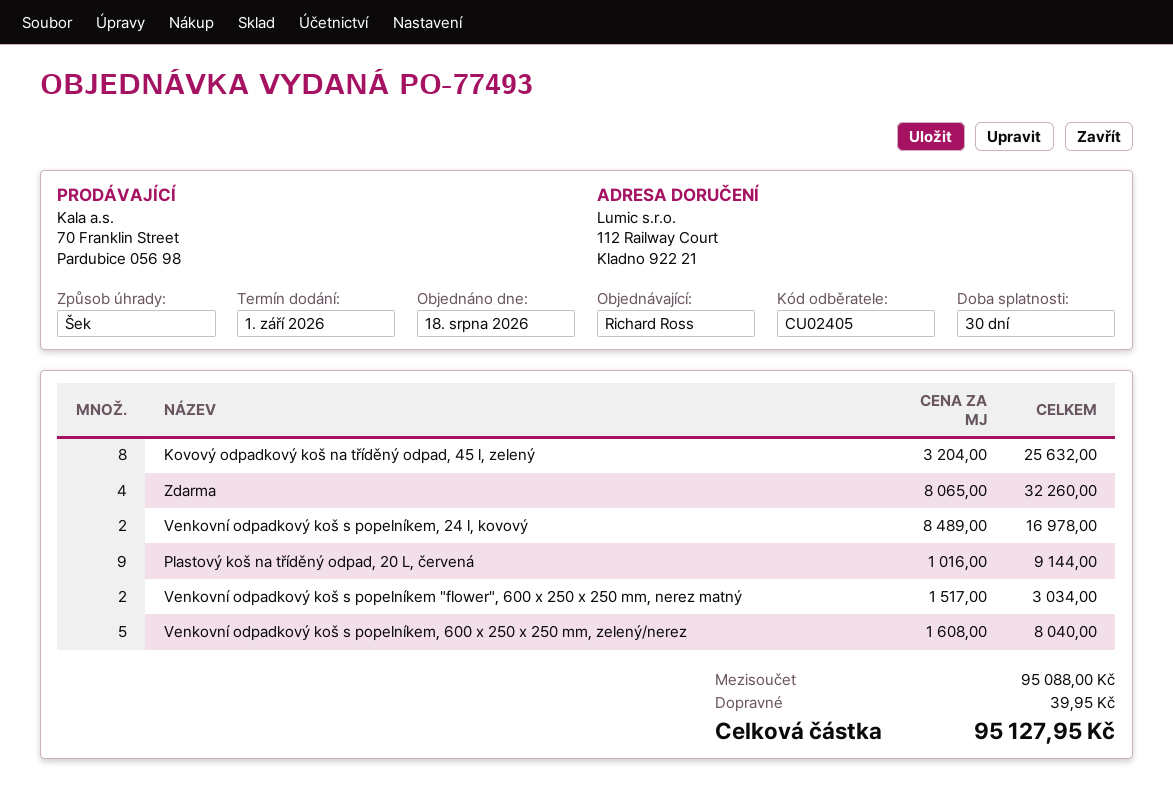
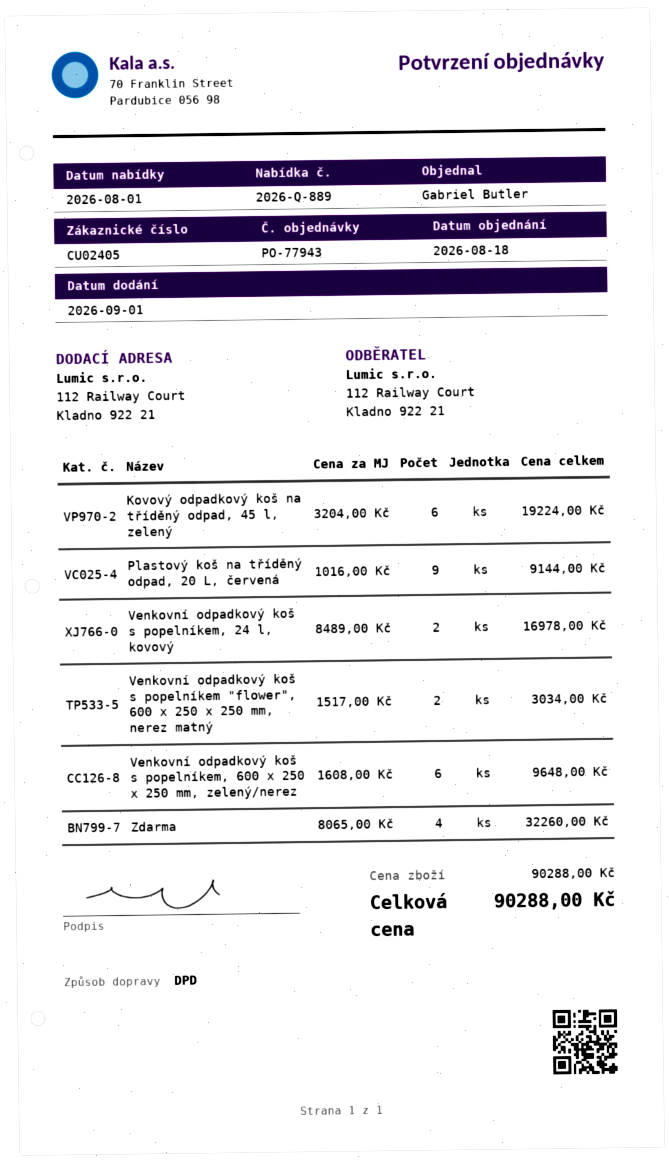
order number: PO-77493 -> PO-77943
ordered by: Richard Ross -> Gabriel Butler
Kovový odpadkový koš na tříděný odpad, 45 l, zelený: 8 x 3204.00 = 25632.00 -> 6 x 3204.00 = 19224.00
Venkovní odpadkový koš s popelníkem, 600 x 250 x 250 mm, zelený/nerez: 5 x 1608.00 = 8040.00 -> 6 x 1608.00 = 9648.00
subtotal: 95088.00 -> 90288.00
shipping: 39.95 -> none
total: 95127.95 -> 90288.00

